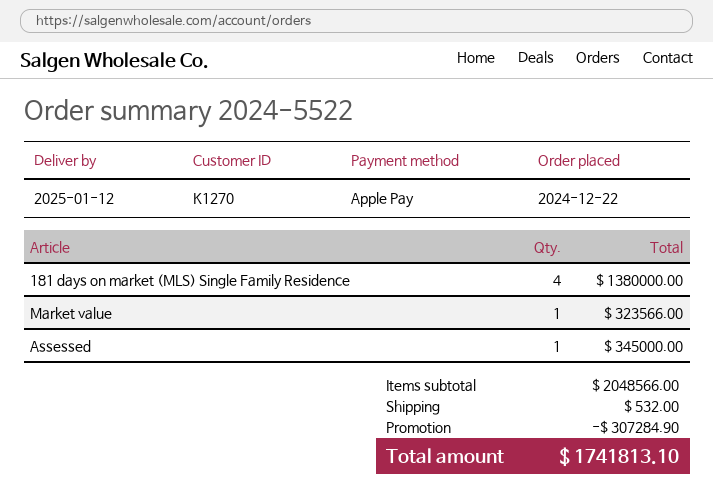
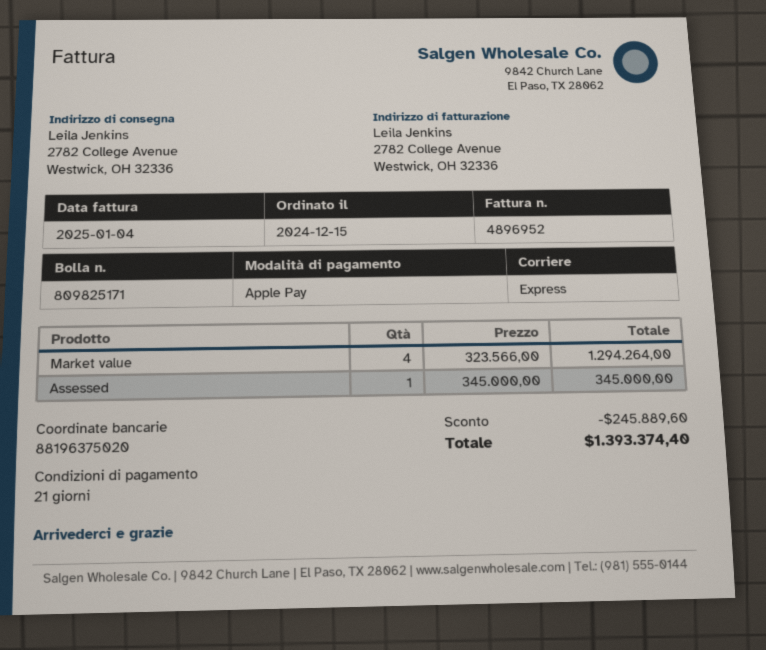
order date: 2024-12-22 -> 2024-12-15
181 days on market (MLS) Single Family Residence: 4 for 1380000.00 -> none
Market value: 1 for 323566.00 -> 4 for 1294264.00
discount: 307284.90 -> 245889.60
shipping: 532.00 -> none
total: 1741813.10 -> 1393374.40

